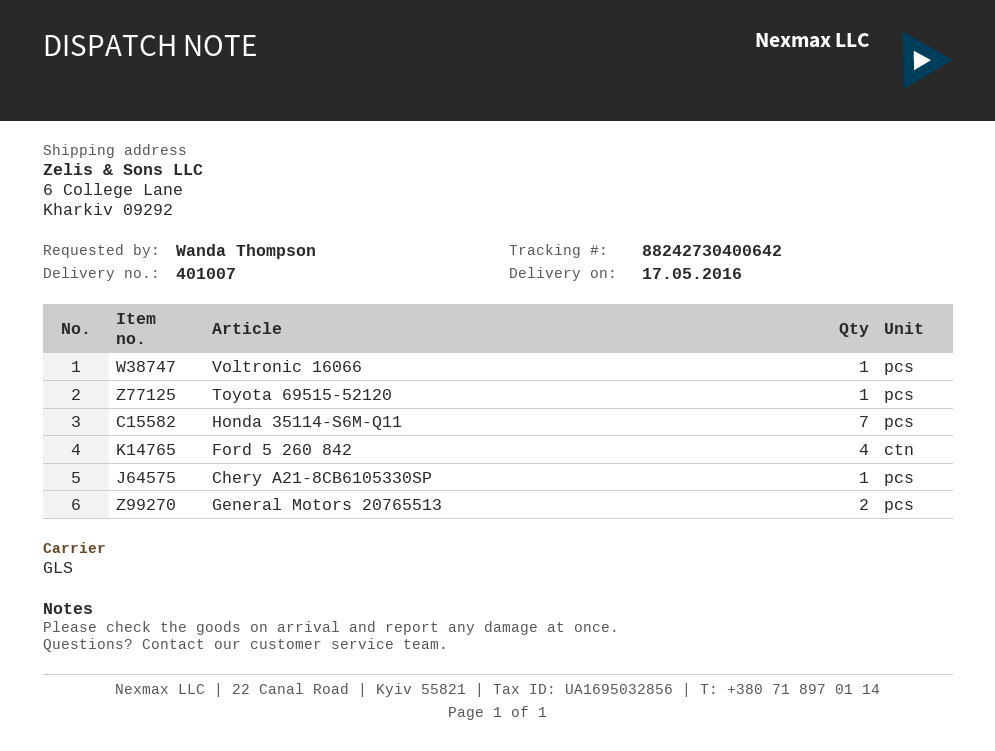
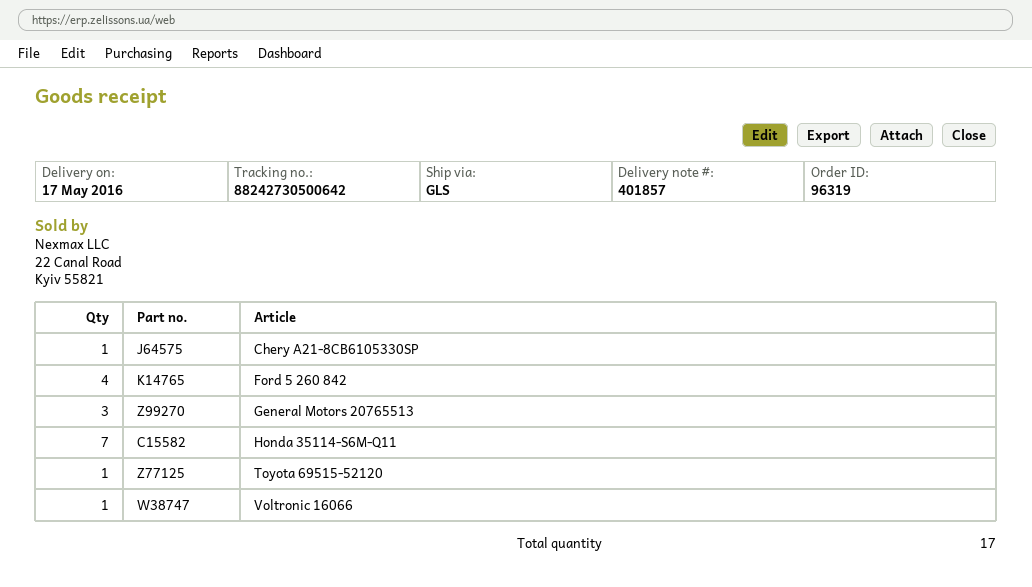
delivery note number: 401007 -> 401857
tracking number: 88242730400642 -> 88242730500642
General Motors 20765513: 2 -> 3

